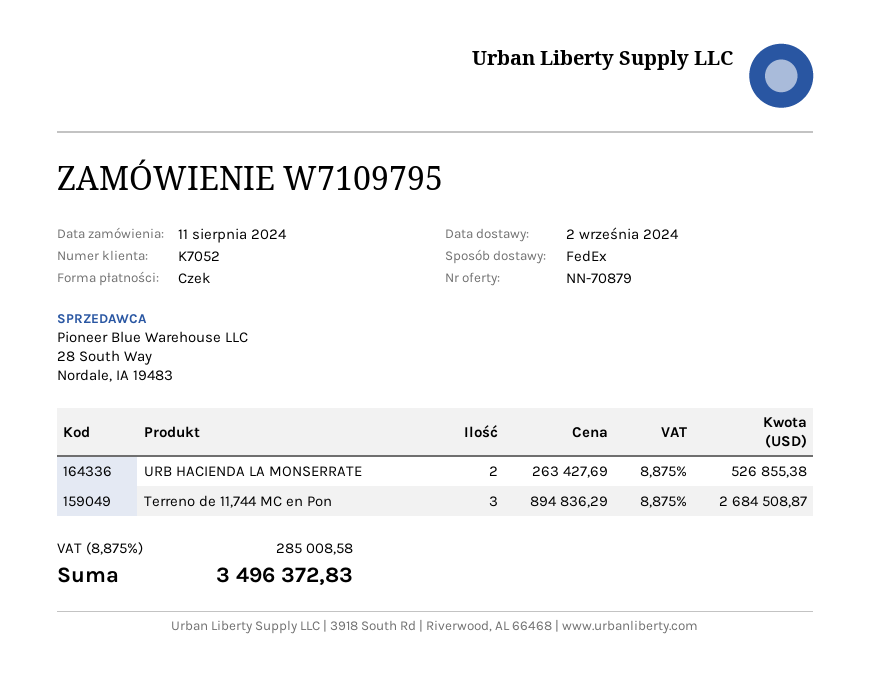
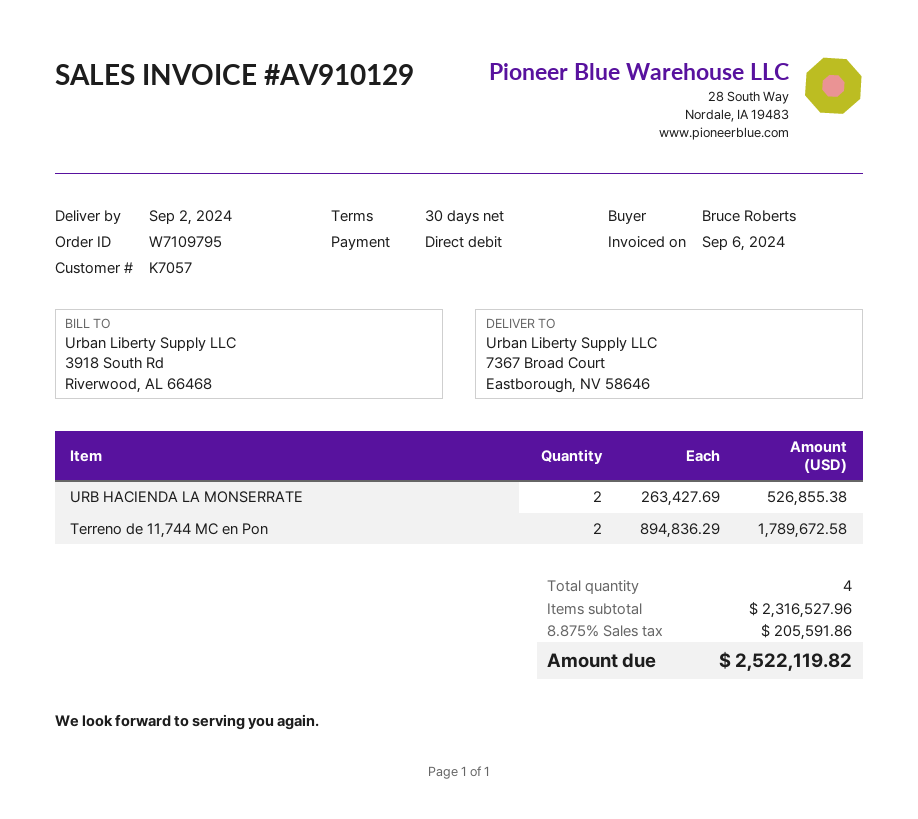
customer number: K7052 -> K7057
payment method: cheque -> direct debit
Terreno de 11,744 MC en Pon: 3 x 894836.29 = 2684508.87 -> 2 x 894836.29 = 1789672.58
tax: 8.875% = 285008.58 -> 8.875% = 205591.86
total: 3496372.83 -> 2522119.82

